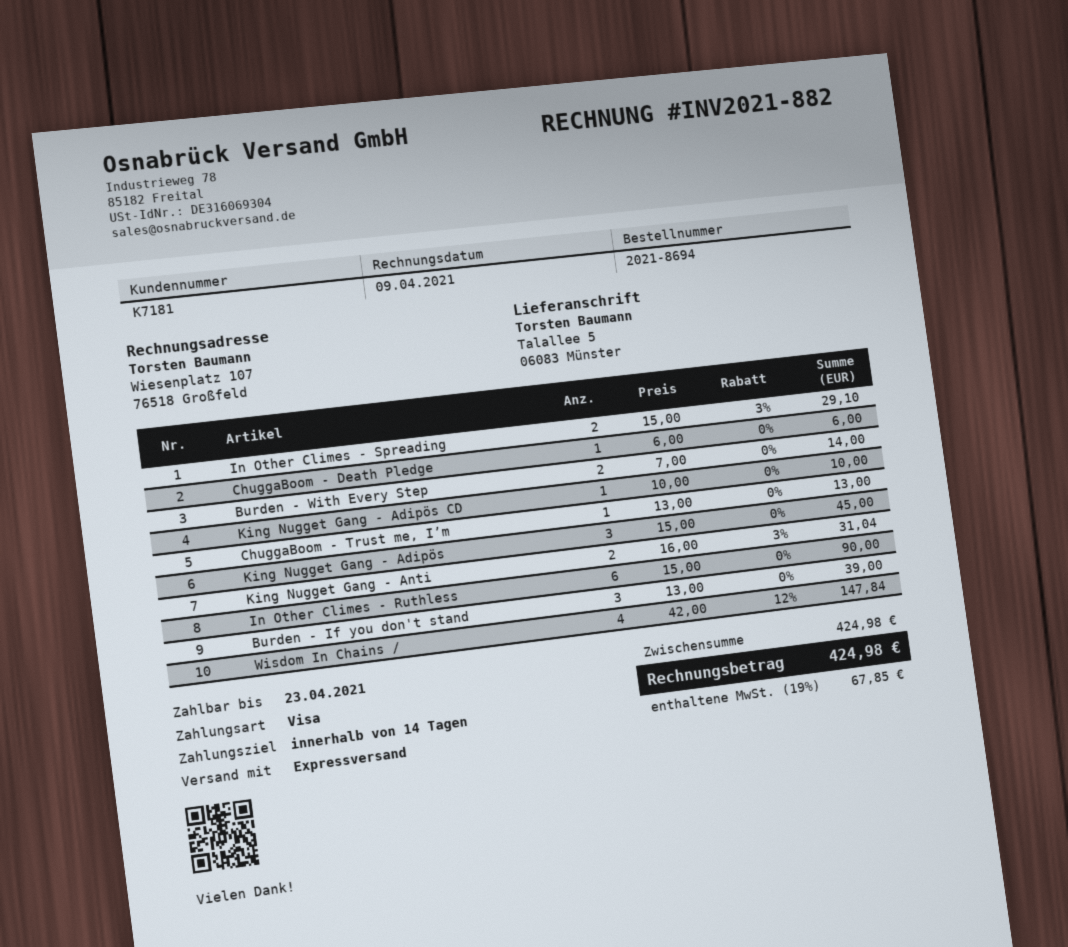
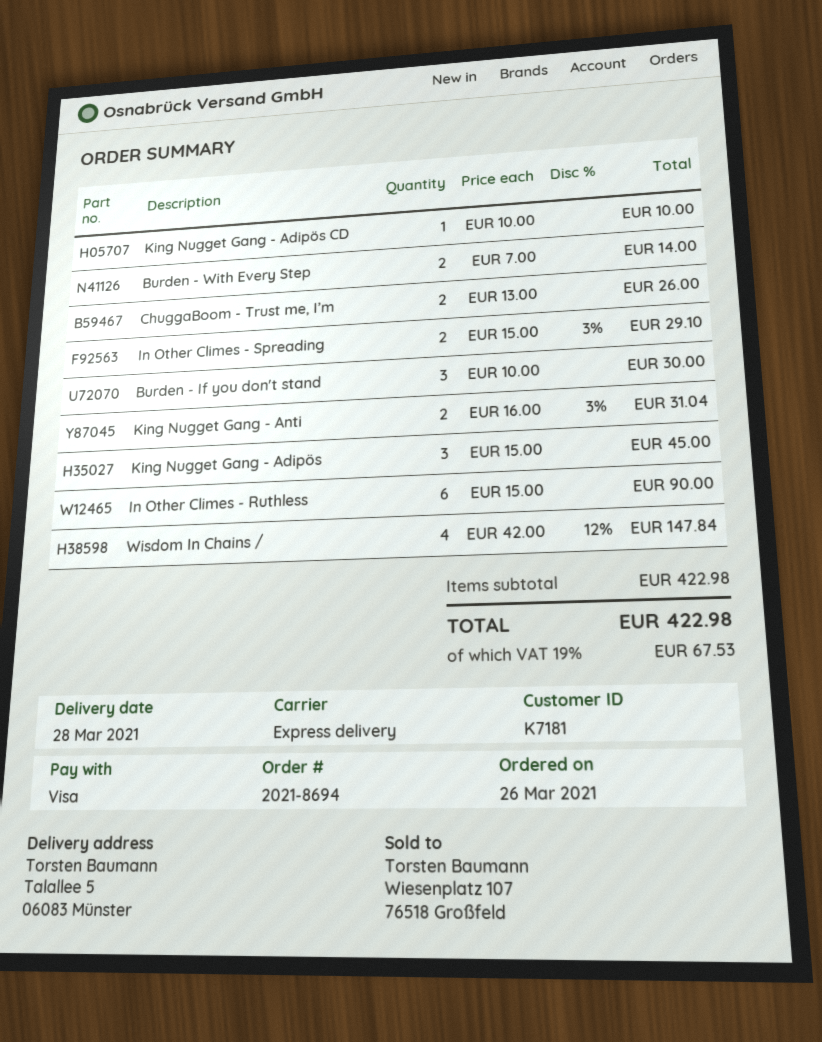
ChuggaBoom - Death Pledge: 1 x 6.00 = 6.00 -> none
ChuggaBoom - Trust me, I’m: 1 x 13.00 = 13.00 -> 2 x 13.00 = 26.00
Burden - If you don't stand: 3 x 13.00 = 39.00 -> 3 x 10.00 = 30.00
subtotal: 424.98 -> 422.98
tax: 19% = 67.85 -> 19% = 67.53
total: 424.98 -> 422.98

